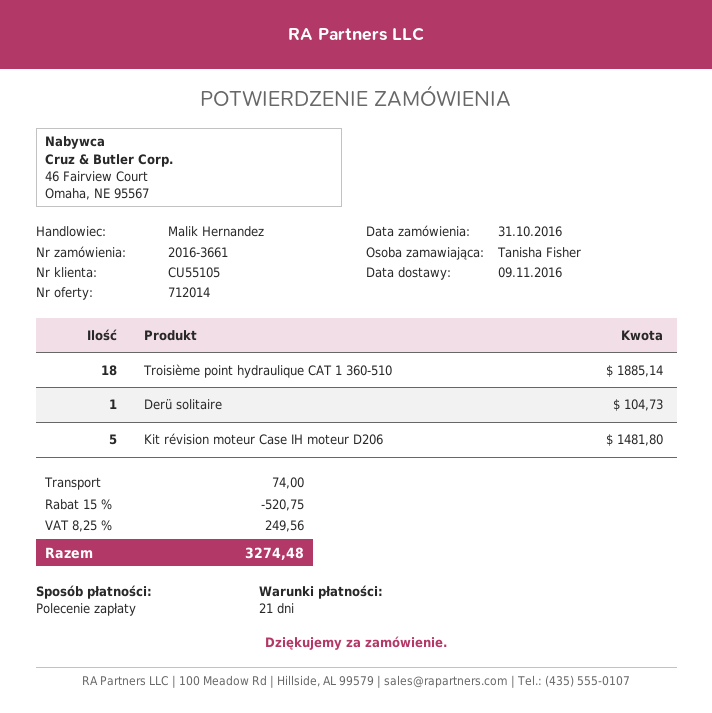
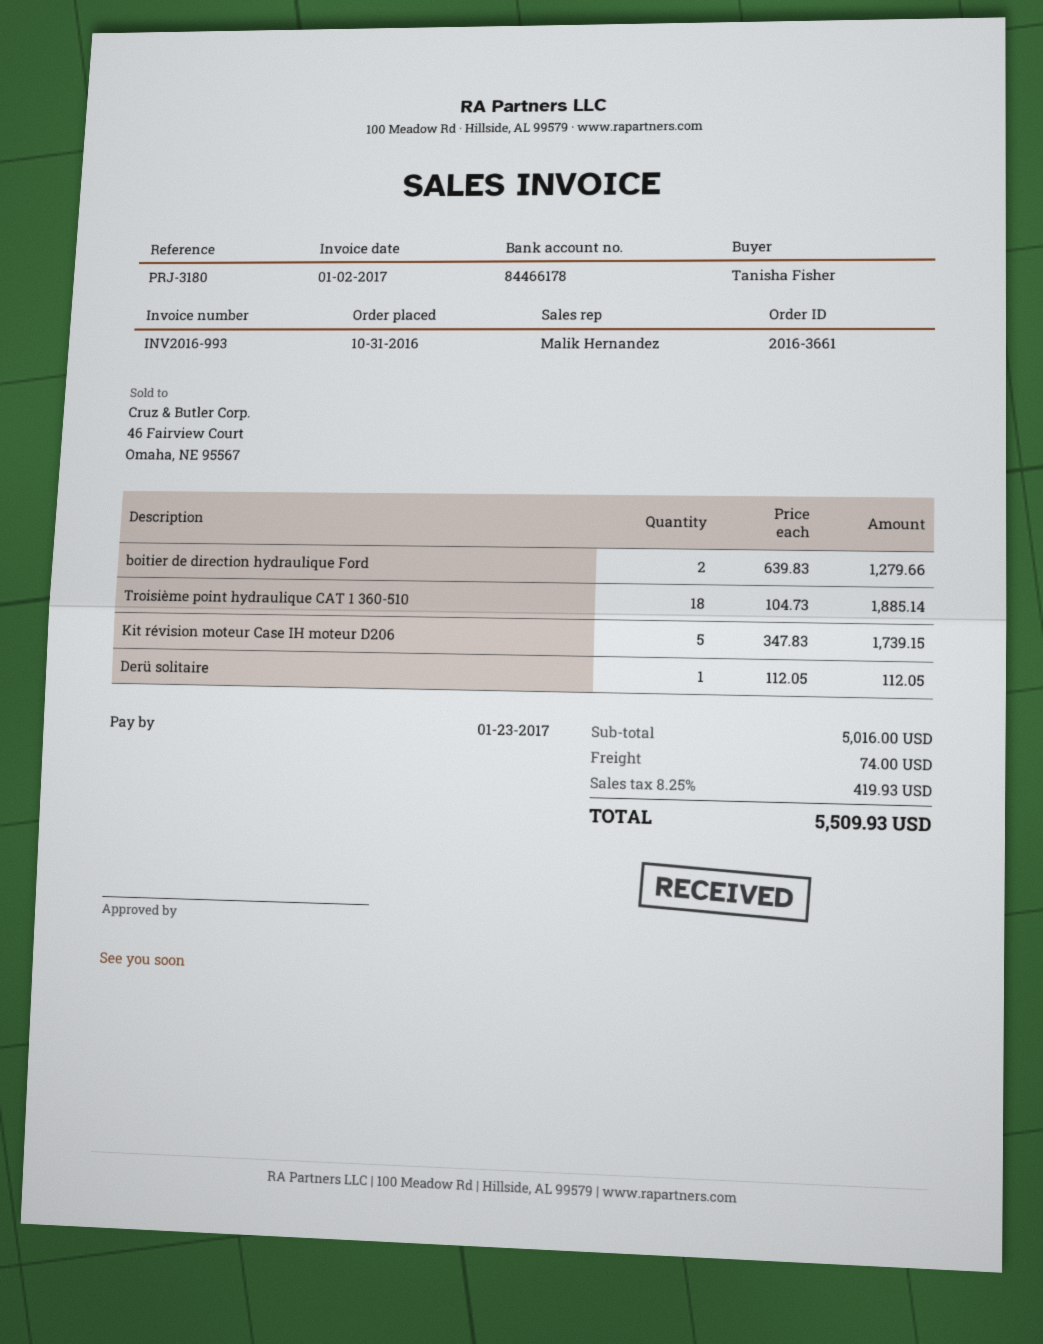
Derü solitaire: 1 for 104.73 -> 1 for 112.05
Kit révision moteur Case IH moteur D206: 5 for 1481.80 -> 5 for 1739.15
boitier de direction hydraulique Ford: none -> 2 for 1279.66
discount: 15% = 520.75 -> none
tax: 8.25% = 249.56 -> 8.25% = 419.93
total: 3274.48 -> 5509.93

